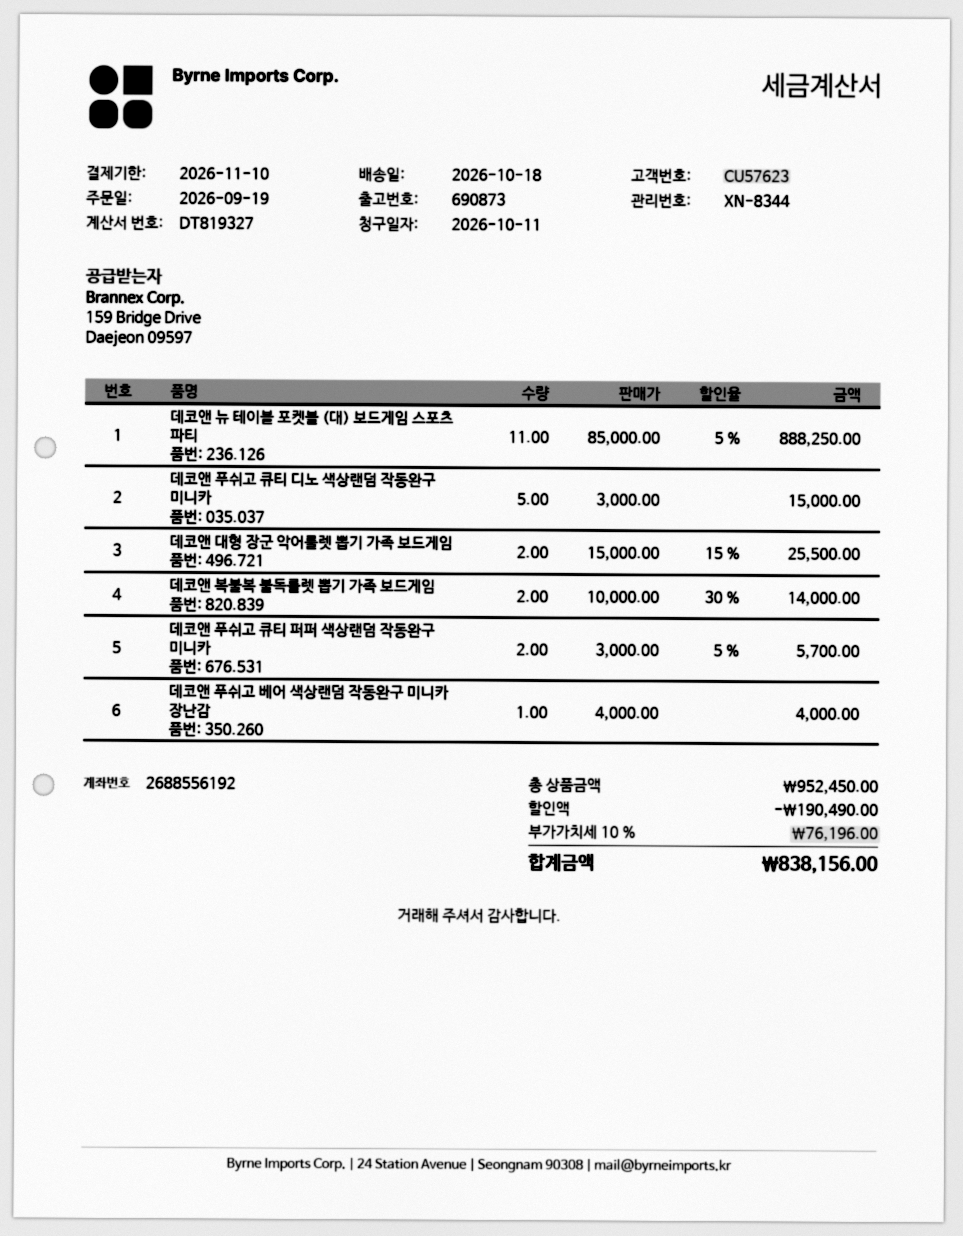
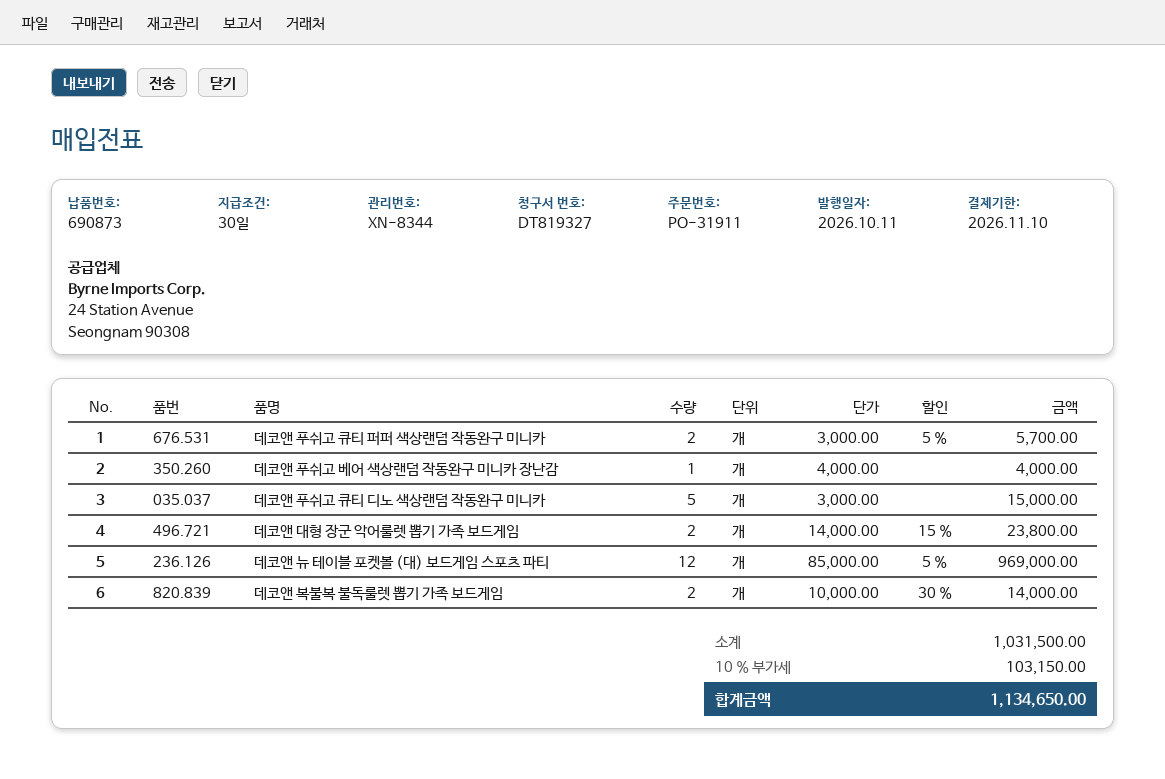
데코앤 뉴 테이블 포켓볼 (대) 보드게임 스포츠 파티: 11 x 85000.00 - 5% = 888250.00 -> 12 x 85000.00 - 5% = 969000.00
데코앤 대형 장군 악어룰렛 뽑기 가족 보드게임: 2 x 15000.00 - 15% = 25500.00 -> 2 x 14000.00 - 15% = 23800.00
subtotal: 952450.00 -> 1031500.00
discount: 190490.00 -> none
tax: 10% = 76196.00 -> 10% = 103150.00
total: 838156.00 -> 1134650.00

